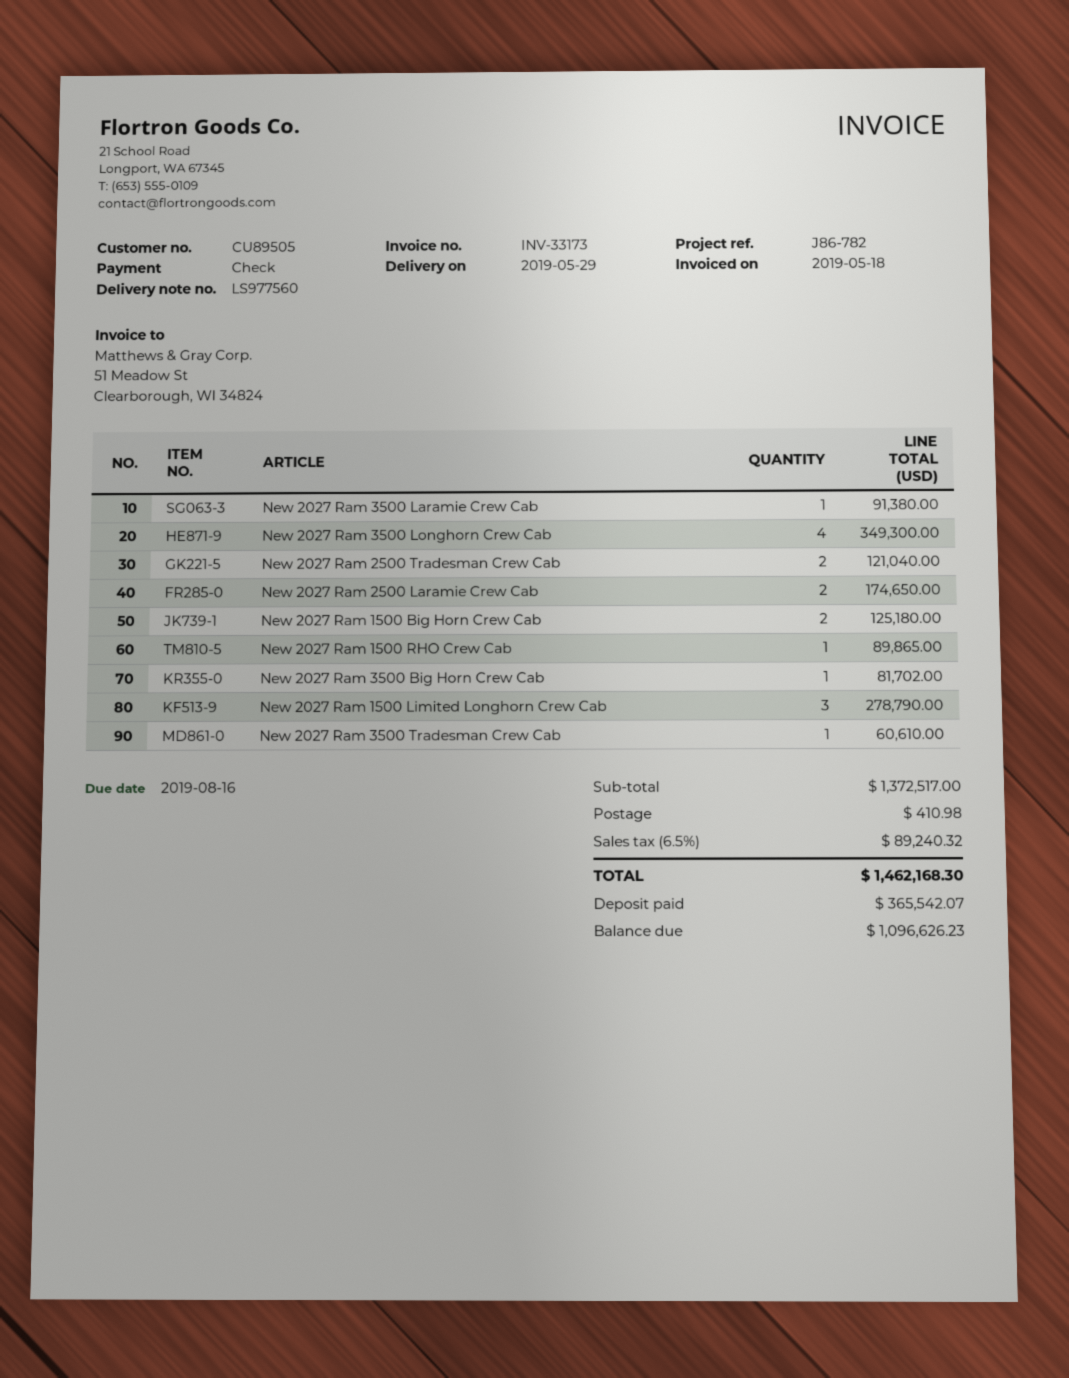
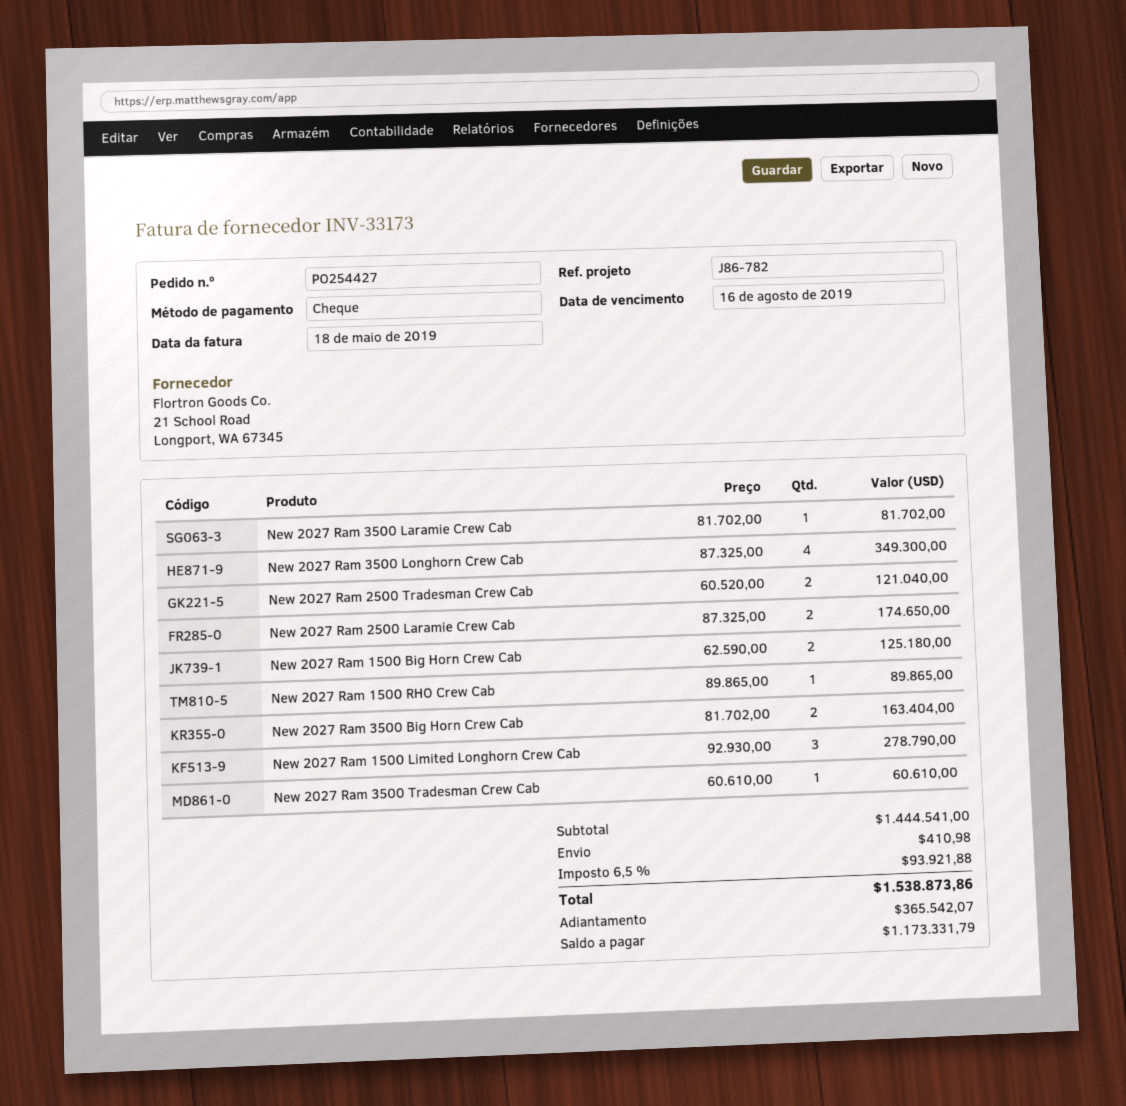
New 2027 Ram 3500 Laramie Crew Cab: 1 for 91380.00 -> 1 for 81702.00
New 2027 Ram 3500 Big Horn Crew Cab: 1 for 81702.00 -> 2 for 163404.00
subtotal: 1372517.00 -> 1444541.00
tax: 6.5% = 89240.32 -> 6.5% = 93921.88
total: 1462168.30 -> 1538873.86
balance: 1096626.23 -> 1173331.79

